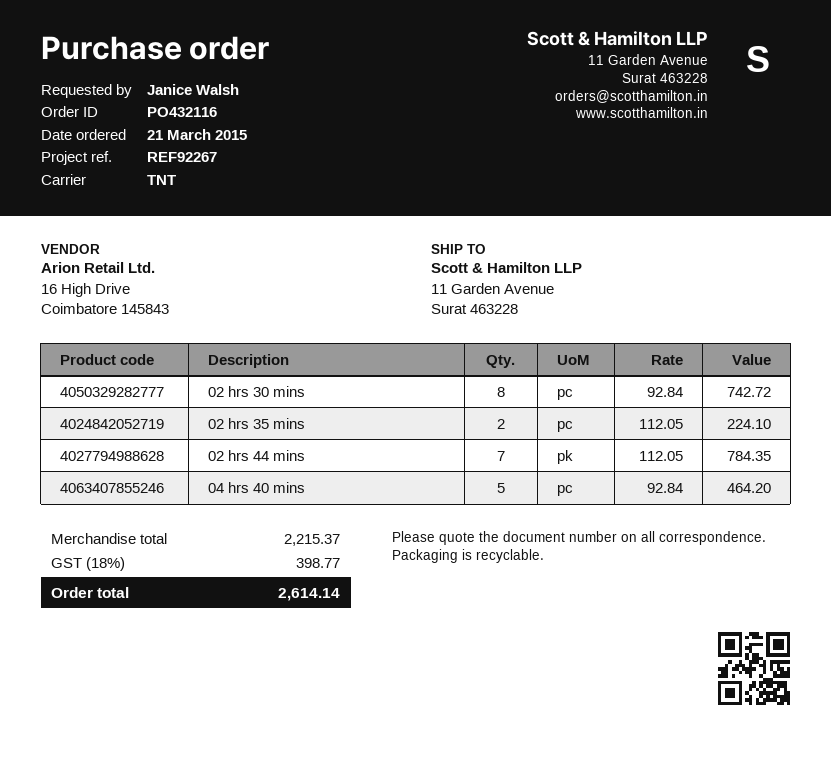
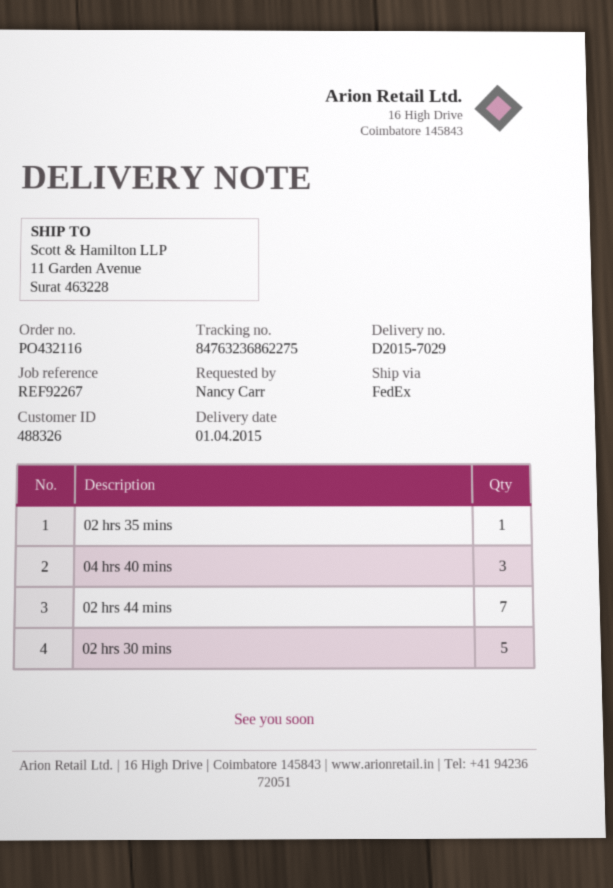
ordered by: Janice Walsh -> Nancy Carr
shipping method: TNT -> FedEx
02 hrs 30 mins: 8 -> 5
02 hrs 35 mins: 2 -> 1
04 hrs 40 mins: 5 -> 3

